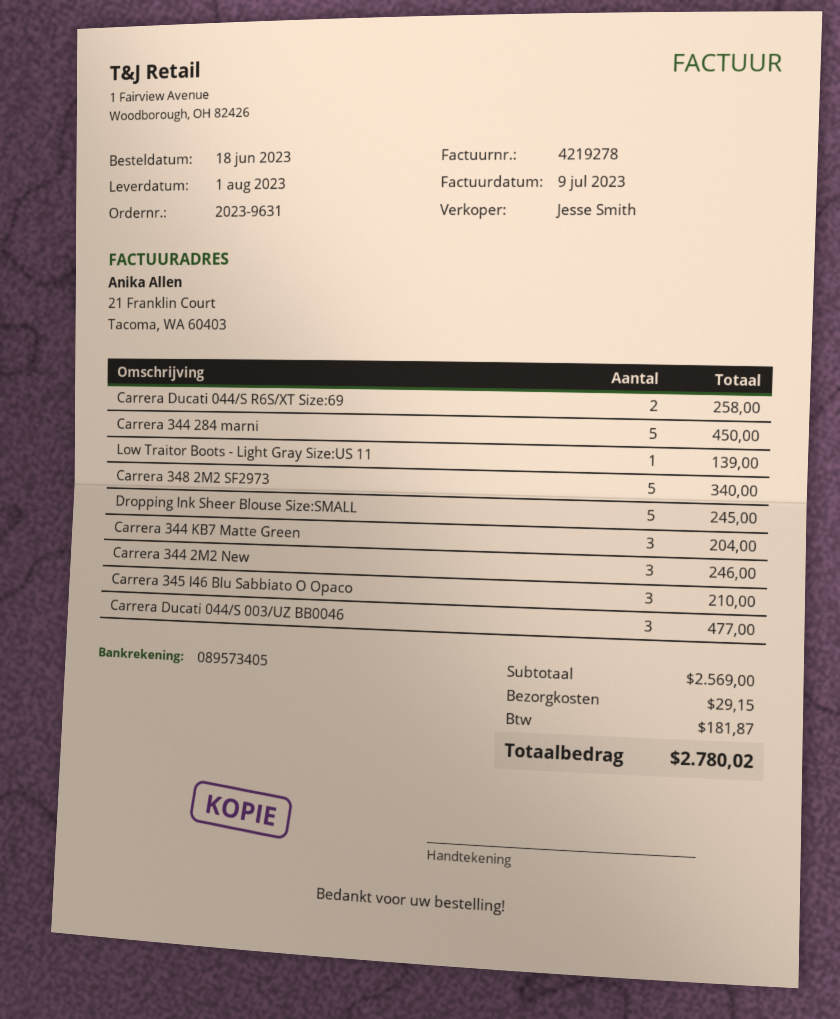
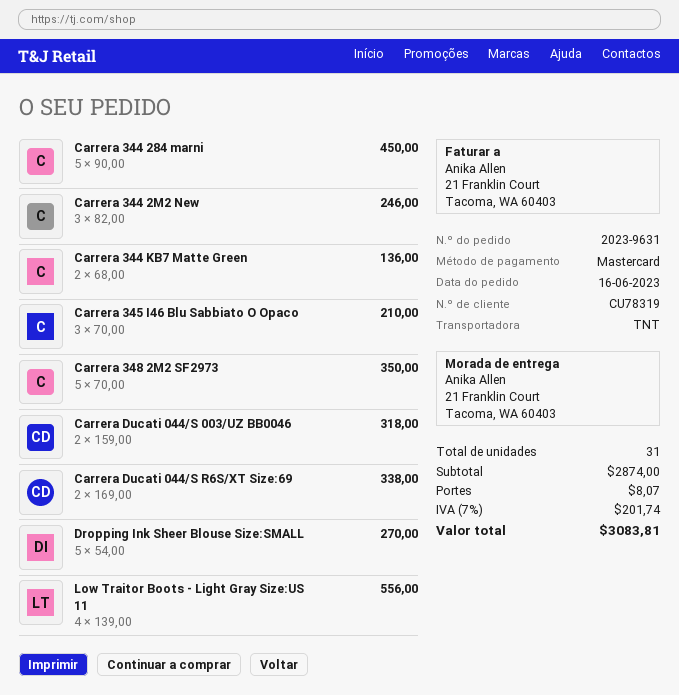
order date: 2023-06-18 -> 2023-06-16
Carrera Ducati 044/S R6S/XT Size:69: 2 for 258.00 -> 2 for 338.00
Low Traitor Boots - Light Gray Size:US 11: 1 for 139.00 -> 4 for 556.00
Carrera 348 2M2 SF2973: 5 for 340.00 -> 5 for 350.00
Dropping Ink Sheer Blouse Size:SMALL: 5 for 245.00 -> 5 for 270.00
Carrera 344 KB7 Matte Green: 3 for 204.00 -> 2 for 136.00
Carrera Ducati 044/S 003/UZ BB0046: 3 for 477.00 -> 2 for 318.00
subtotal: 2569.00 -> 2874.00
shipping: 29.15 -> 8.07
tax: 181.87 -> 201.74
total: 2780.02 -> 3083.81

